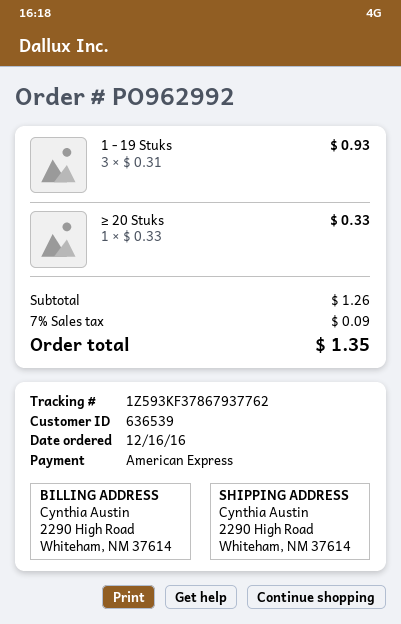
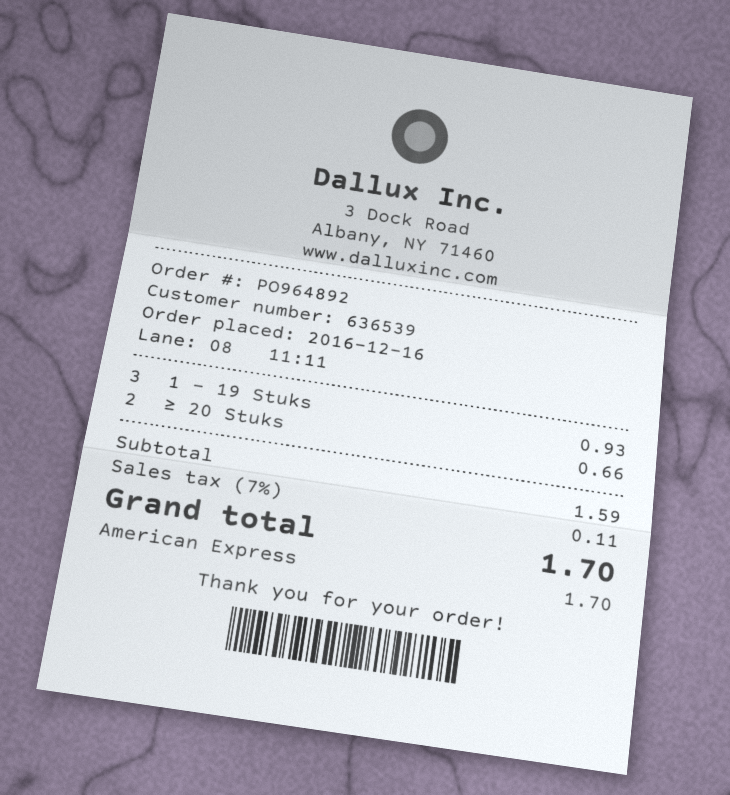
order number: PO962992 -> PO964892
≥ 20 Stuks: 1 for 0.33 -> 2 for 0.66
subtotal: 1.26 -> 1.59
tax: 7% = 0.09 -> 7% = 0.11
total: 1.35 -> 1.70

